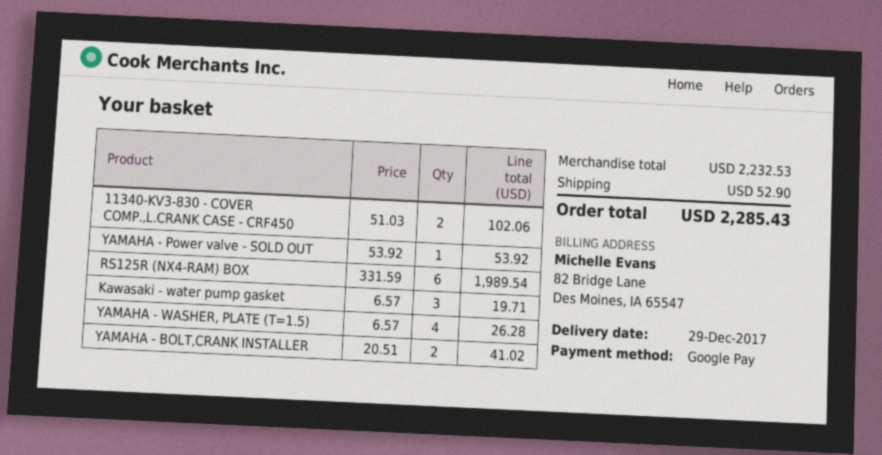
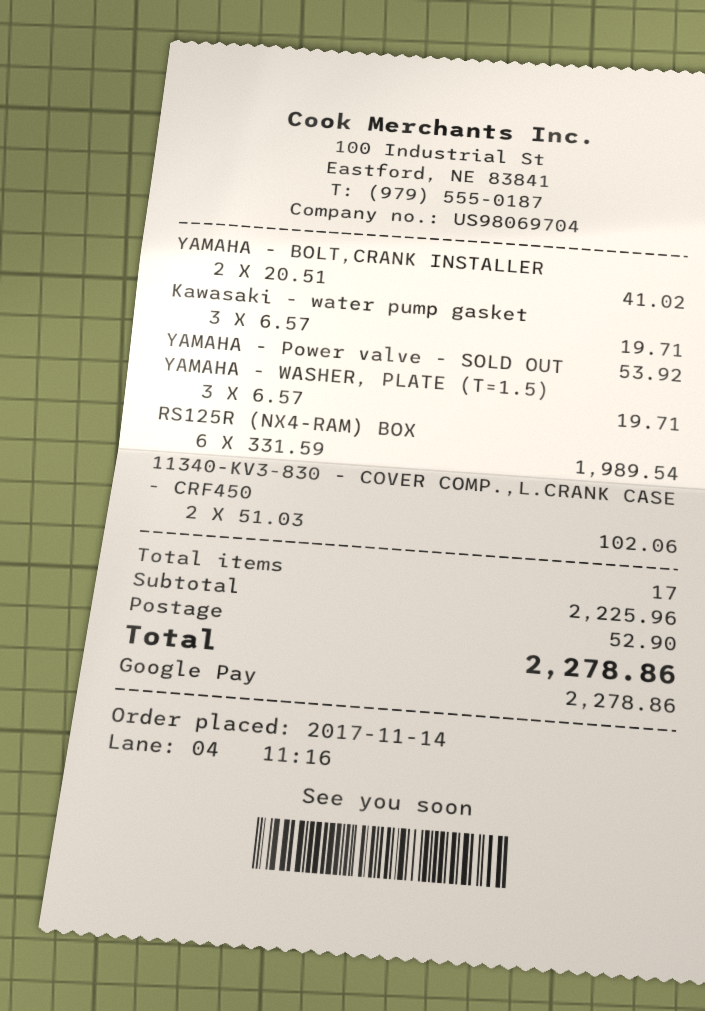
YAMAHA - WASHER, PLATE (T=1.5): 4 x 6.57 = 26.28 -> 3 x 6.57 = 19.71
subtotal: 2232.53 -> 2225.96
total: 2285.43 -> 2278.86

